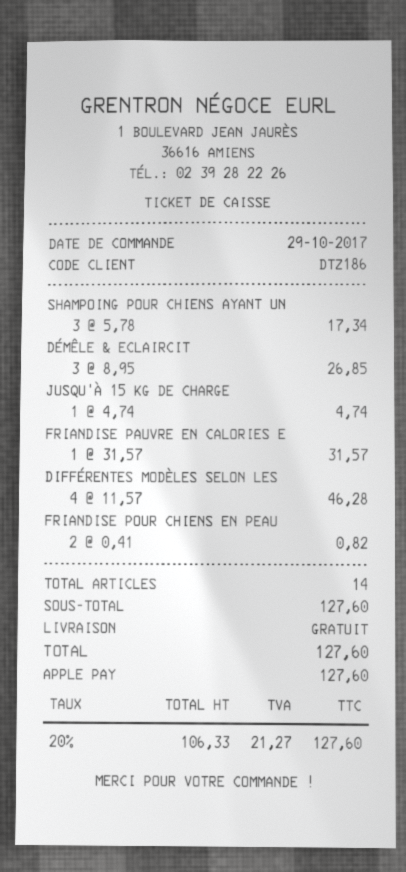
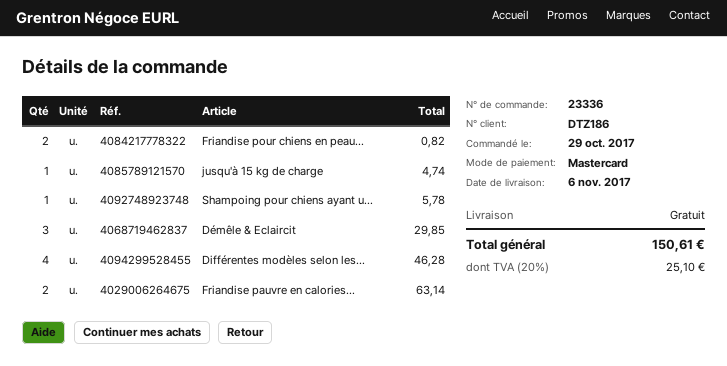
payment method: Apple Pay -> Mastercard
SHAMPOING POUR CHIENS AYANT UN: 3 for 17.34 -> 1 for 5.78
DÉMÊLE & ECLAIRCIT: 3 for 26.85 -> 3 for 29.85
FRIANDISE PAUVRE EN CALORIES E: 1 for 31.57 -> 2 for 63.14
tax: 20% = 21.27 -> 20% = 25.10
total: 127.60 -> 150.61

